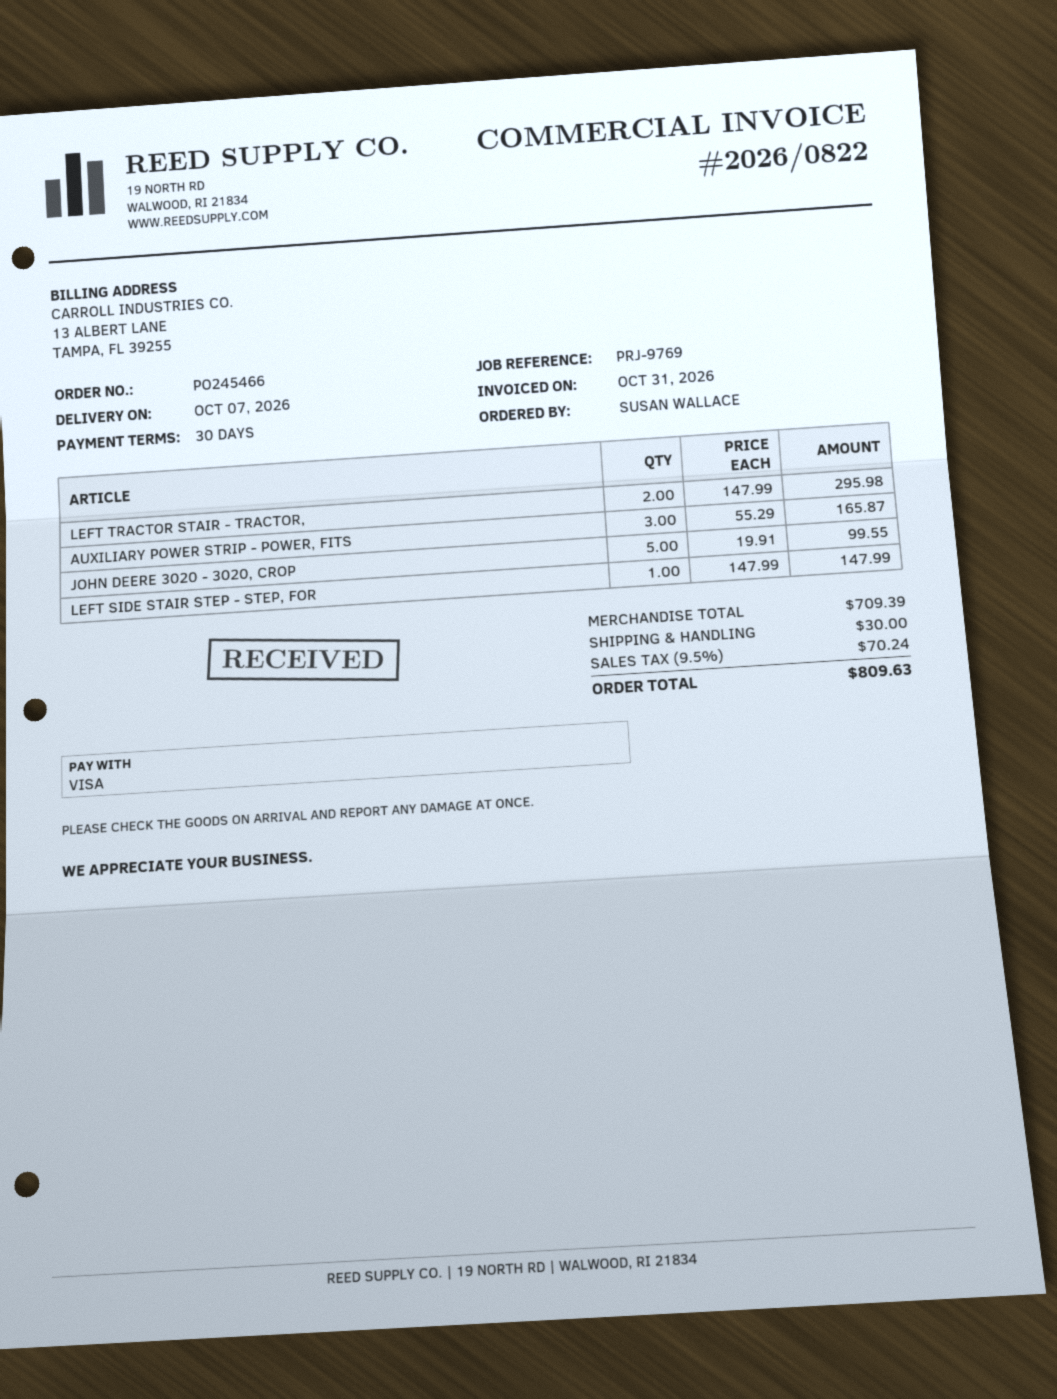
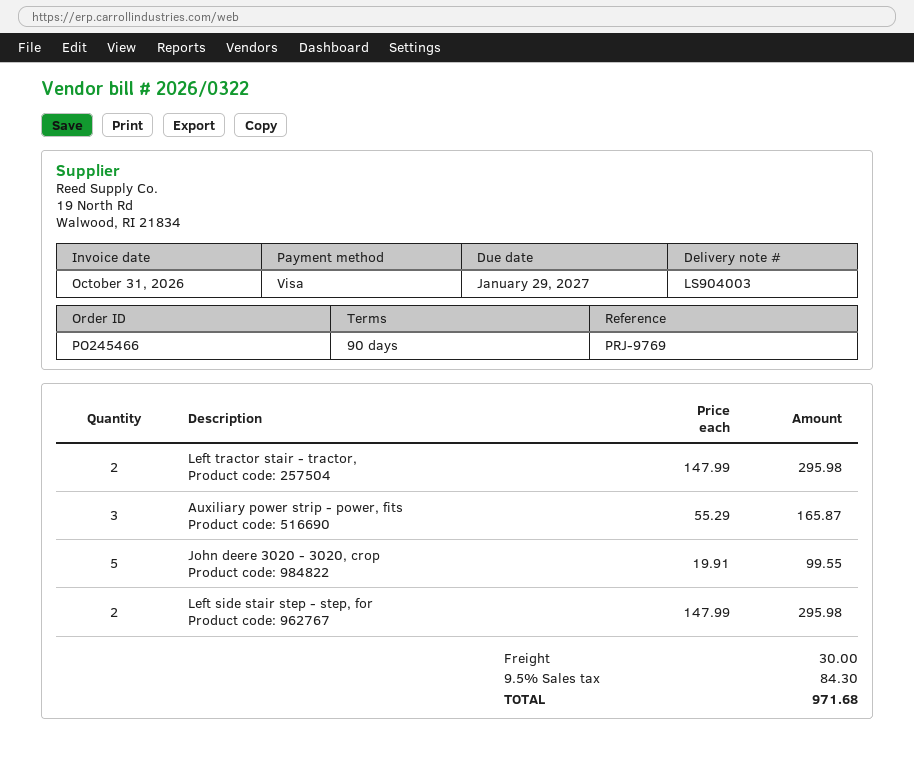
invoice number: 2026/0822 -> 2026/0322
payment terms: 30 days -> 90 days
LEFT SIDE STAIR STEP - STEP, FOR: 1 x 147.99 = 147.99 -> 2 x 147.99 = 295.98
tax: 9.5% = 70.24 -> 9.5% = 84.30
total: 809.63 -> 971.68

